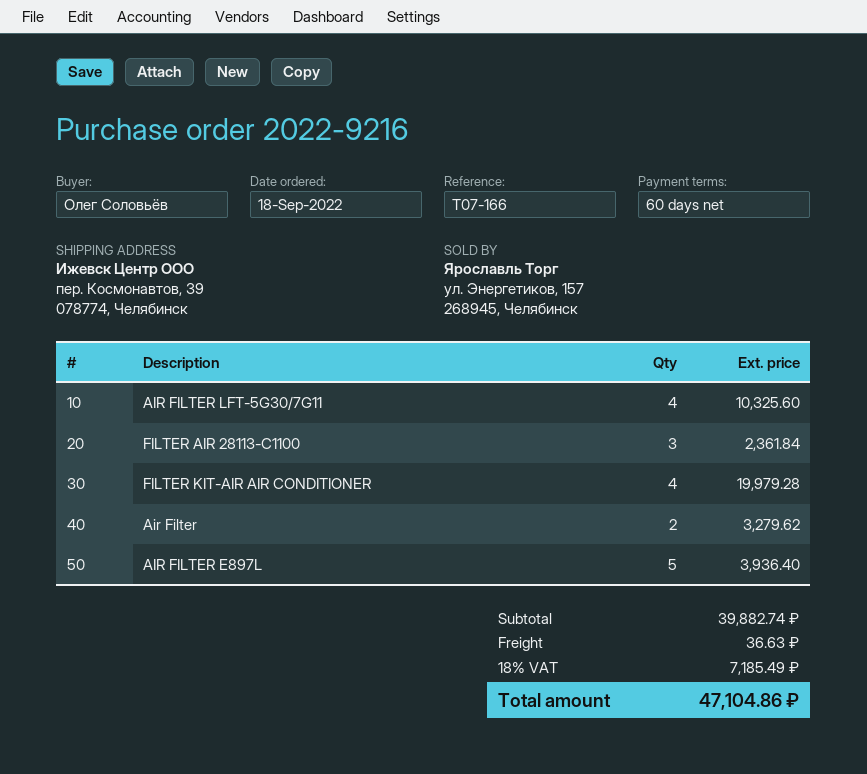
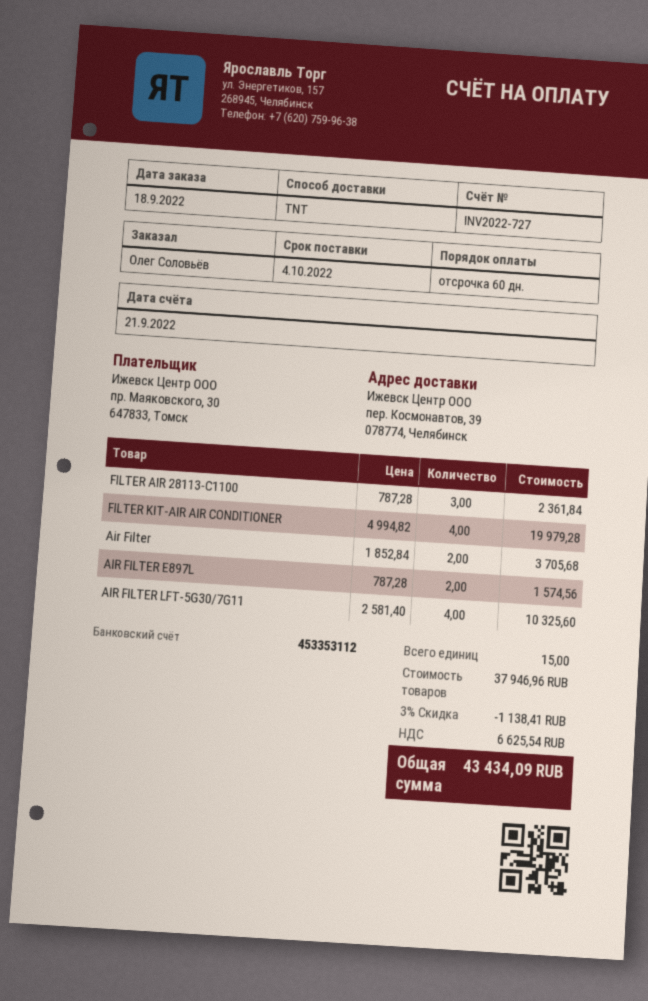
Air Filter: 2 for 3279.62 -> 2 for 3705.68
AIR FILTER E897L: 5 for 3936.40 -> 2 for 1574.56
subtotal: 39882.74 -> 37946.96
discount: none -> 3% = 1138.41
shipping: 36.63 -> none
tax: 7185.49 -> 6625.54
total: 47104.86 -> 43434.09

